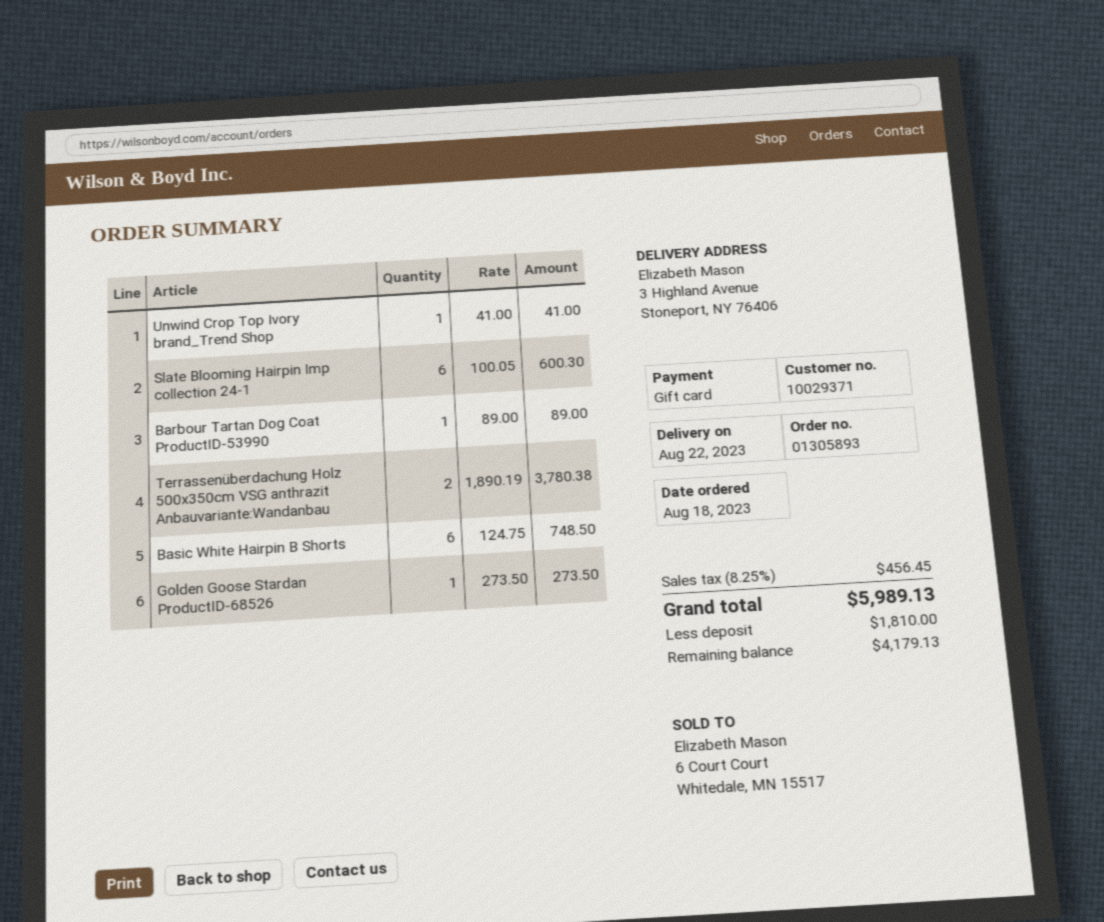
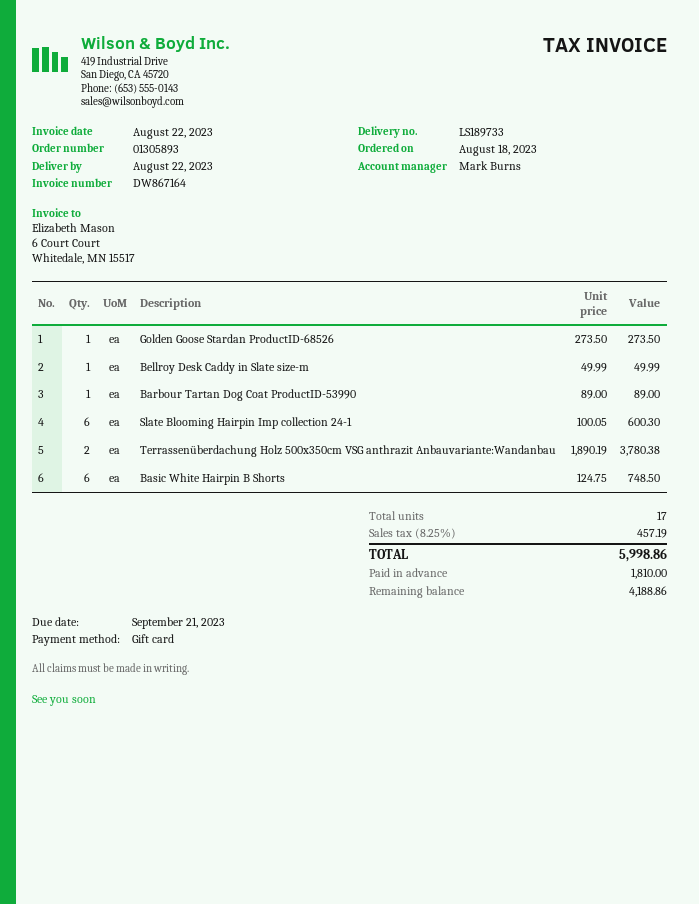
Unwind Crop Top Ivory brand_Trend Shop: 1 x 41.00 = 41.00 -> none
Bellroy Desk Caddy in Slate size-m: none -> 1 x 49.99 = 49.99
tax: 8.25% = 456.45 -> 8.25% = 457.19
total: 5989.13 -> 5998.86
balance: 4179.13 -> 4188.86

